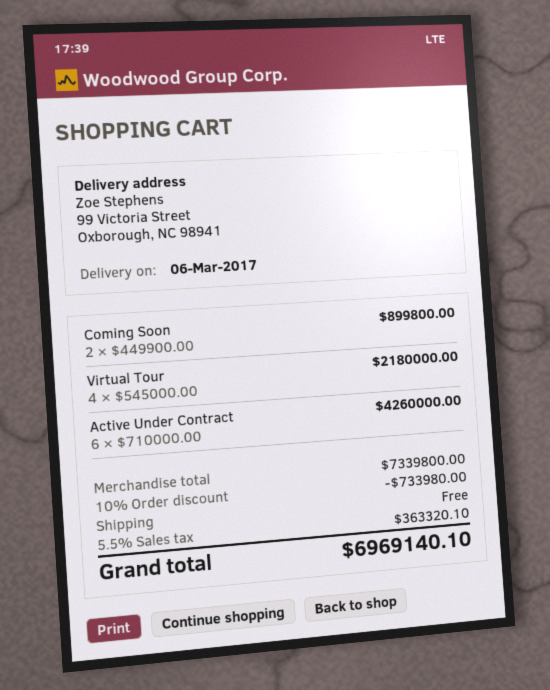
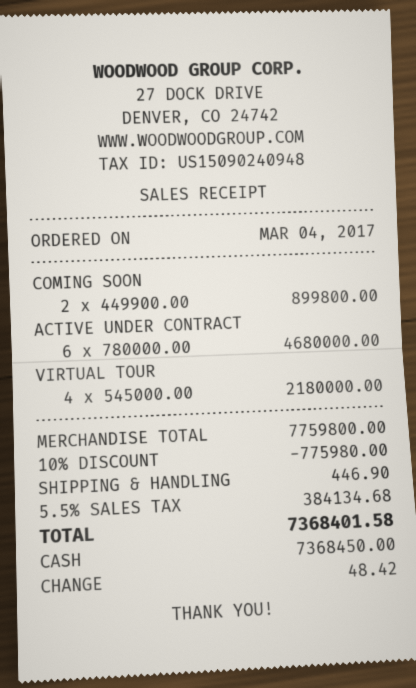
Active Under Contract: 6 x 710000.00 = 4260000.00 -> 6 x 780000.00 = 4680000.00
subtotal: 7339800.00 -> 7759800.00
discount: 10% = 733980.00 -> 10% = 775980.00
shipping: 0.00 -> 446.90
tax: 5.5% = 363320.10 -> 5.5% = 384134.68
total: 6969140.10 -> 7368401.58

